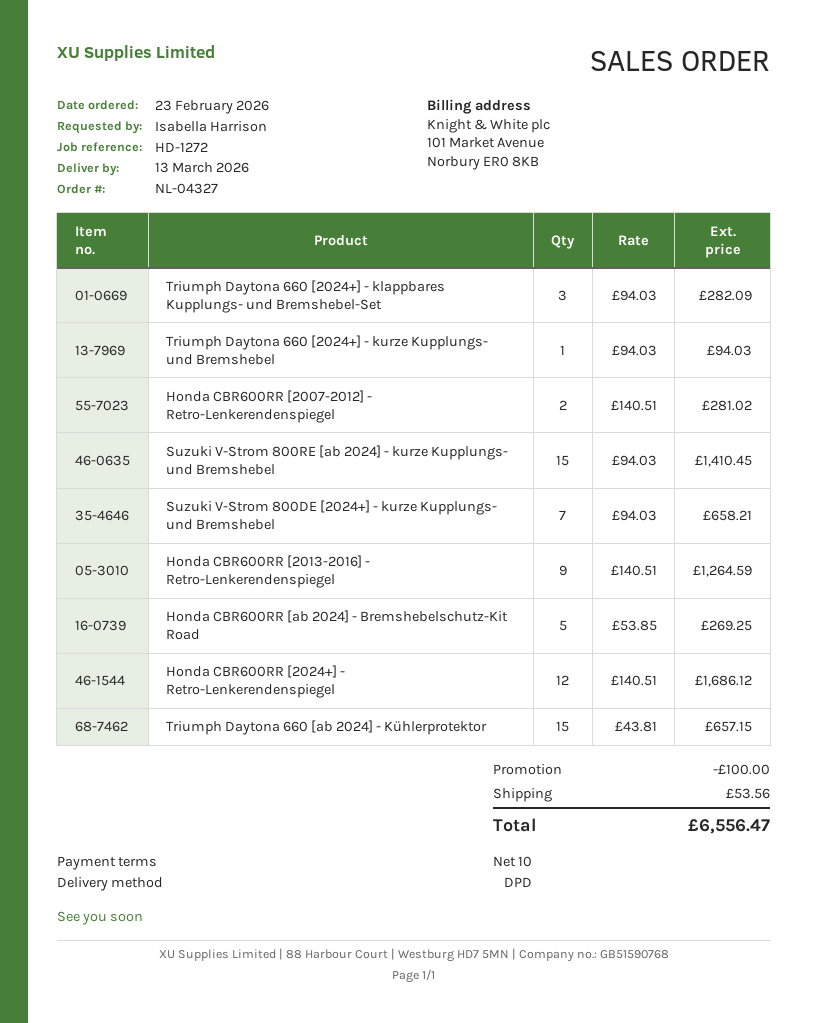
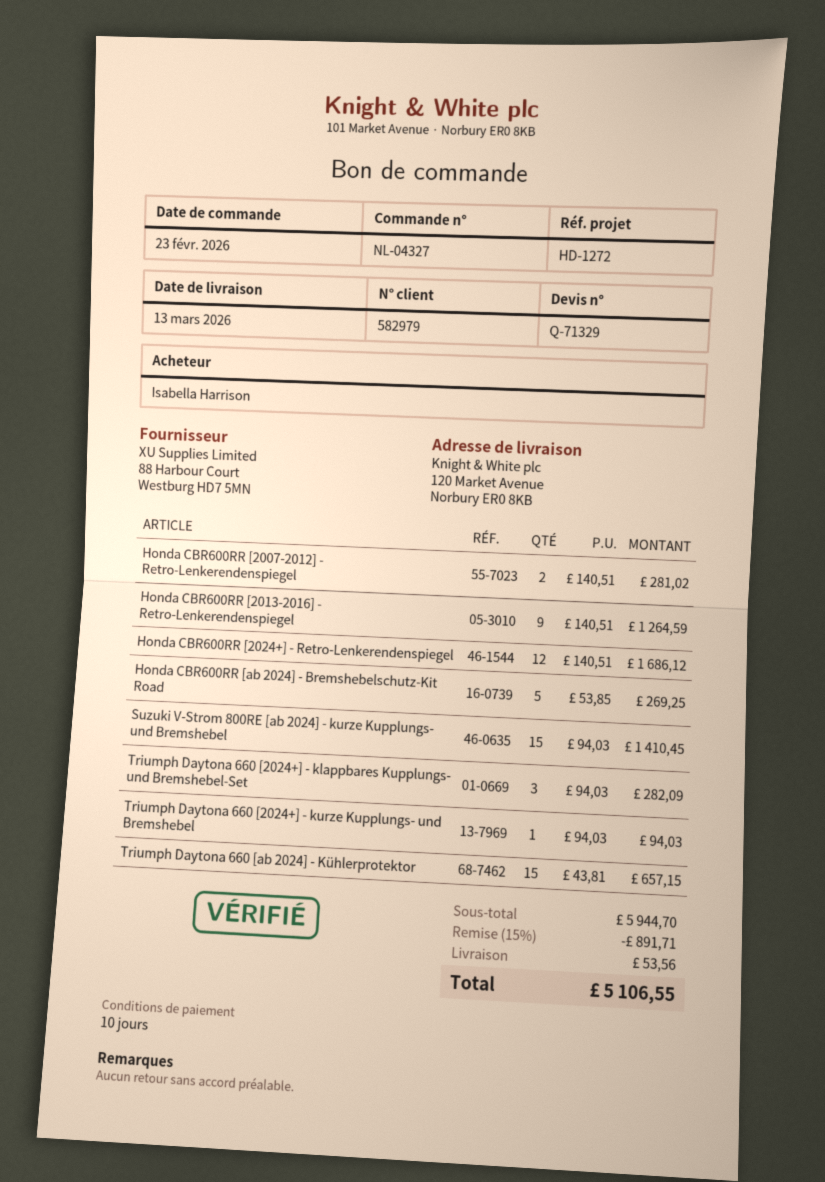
Suzuki V-Strom 800DE [2024+] - kurze Kupplungs- und Bremshebel: 7 x 94.03 = 658.21 -> none
discount: 100.00 -> 891.71
total: 6556.47 -> 5106.55

